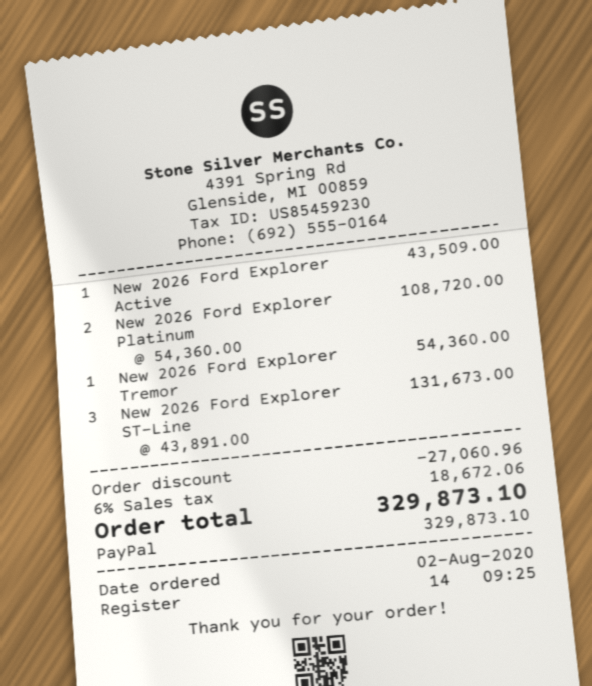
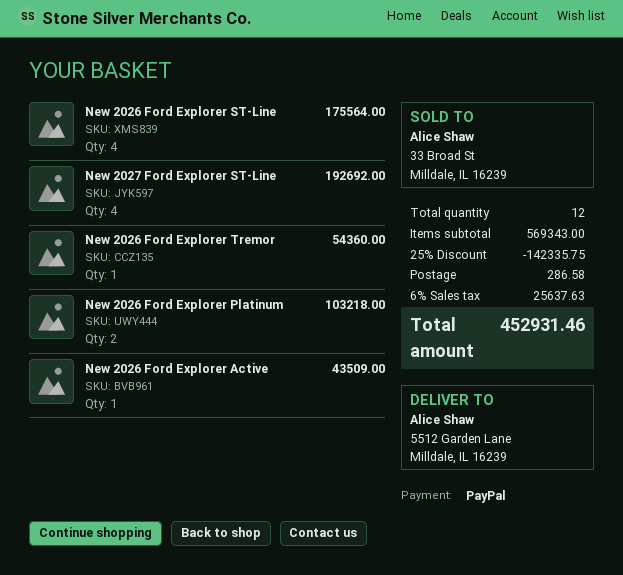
New 2026 Ford Explorer Platinum: 2 for 108720.00 -> 2 for 103218.00
New 2026 Ford Explorer ST-Line: 3 for 131673.00 -> 4 for 175564.00
New 2027 Ford Explorer ST-Line: none -> 4 for 192692.00
discount: 27060.96 -> 142335.75
shipping: none -> 286.58
tax: 6% = 18672.06 -> 6% = 25637.63
total: 329873.10 -> 452931.46

